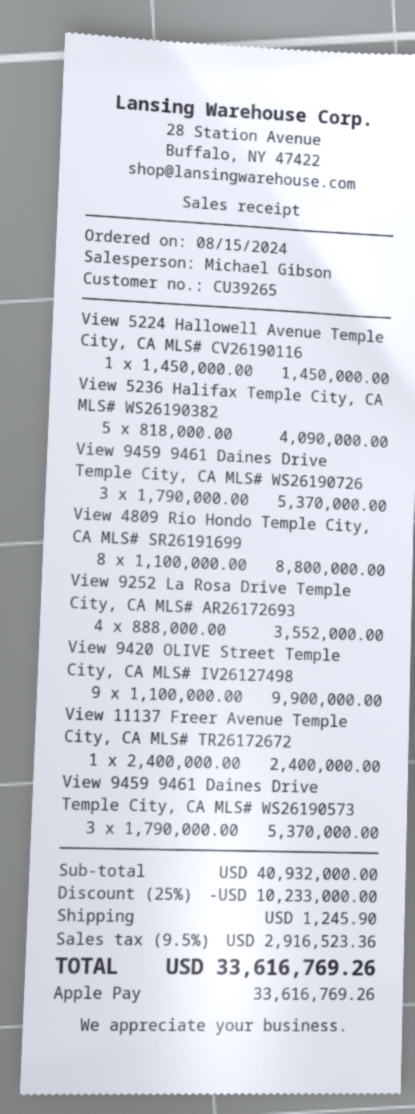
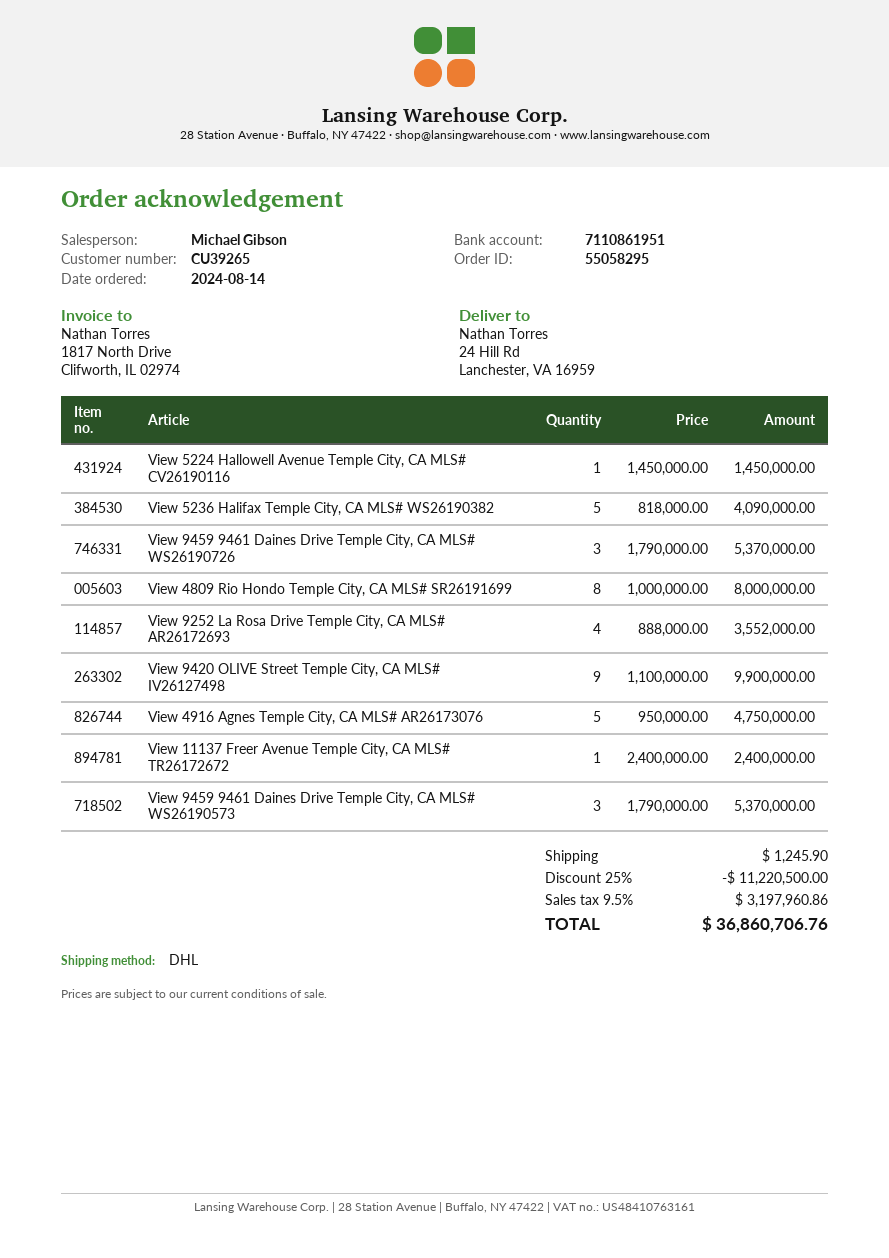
order date: 2024-08-15 -> 2024-08-14
View 4809 Rio Hondo Temple City, CA MLS# SR26191699: 8 x 1100000.00 = 8800000.00 -> 8 x 1000000.00 = 8000000.00
View 4916 Agnes Temple City, CA MLS# AR26173076: none -> 5 x 950000.00 = 4750000.00
discount: 25% = 10233000.00 -> 25% = 11220500.00
tax: 9.5% = 2916523.36 -> 9.5% = 3197960.86
total: 33616769.26 -> 36860706.76

